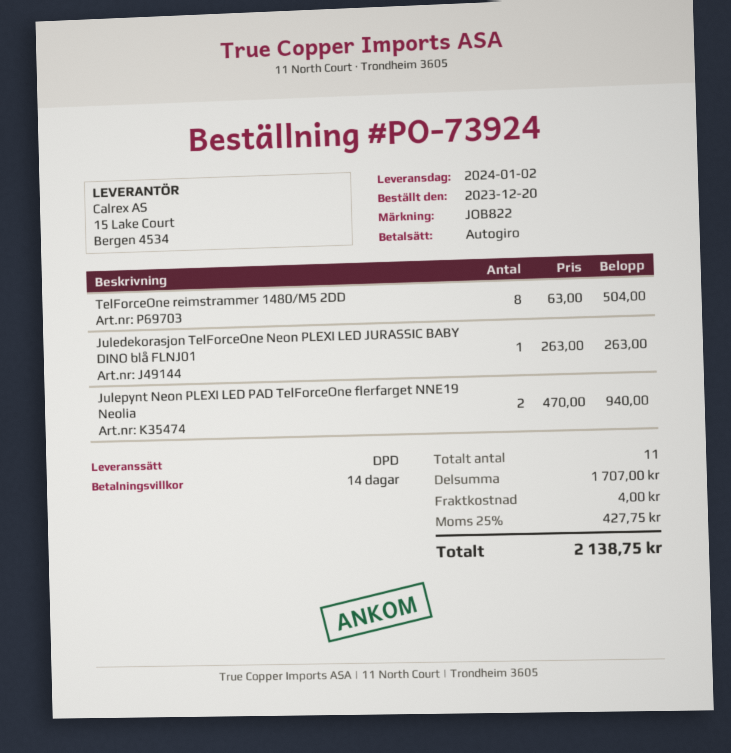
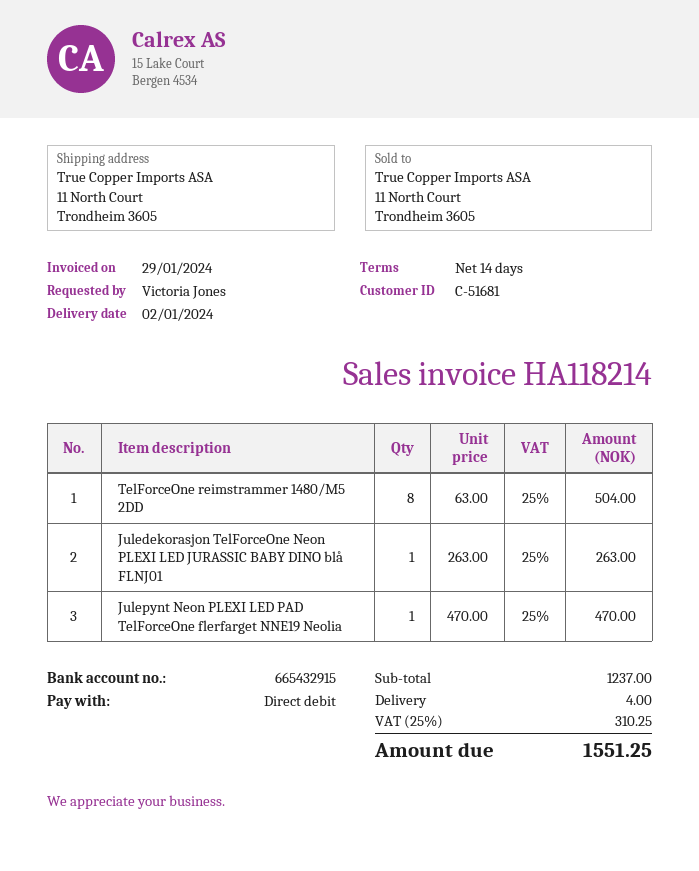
Julepynt Neon PLEXI LED PAD TelForceOne flerfarget NNE19 Neolia: 2 x 470.00 = 940.00 -> 1 x 470.00 = 470.00
subtotal: 1707.00 -> 1237.00
tax: 25% = 427.75 -> 25% = 310.25
total: 2138.75 -> 1551.25

